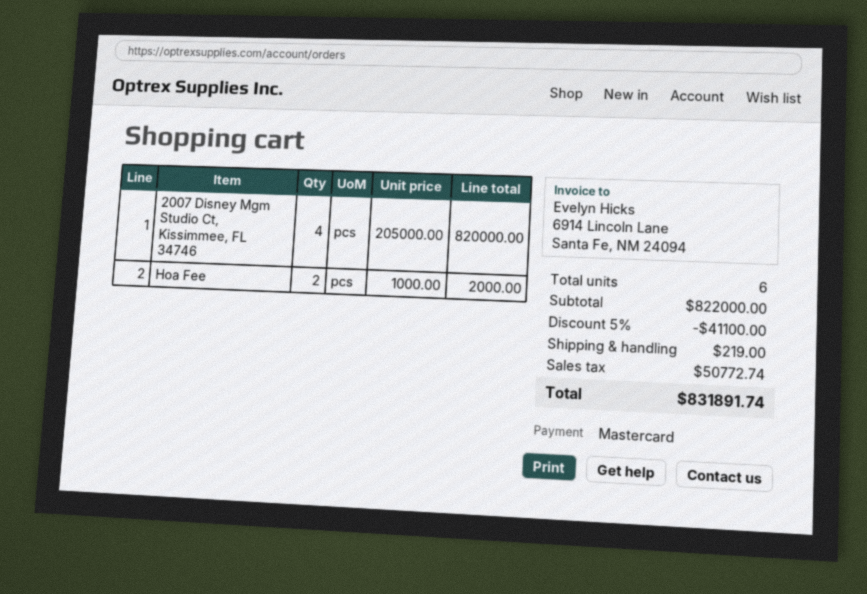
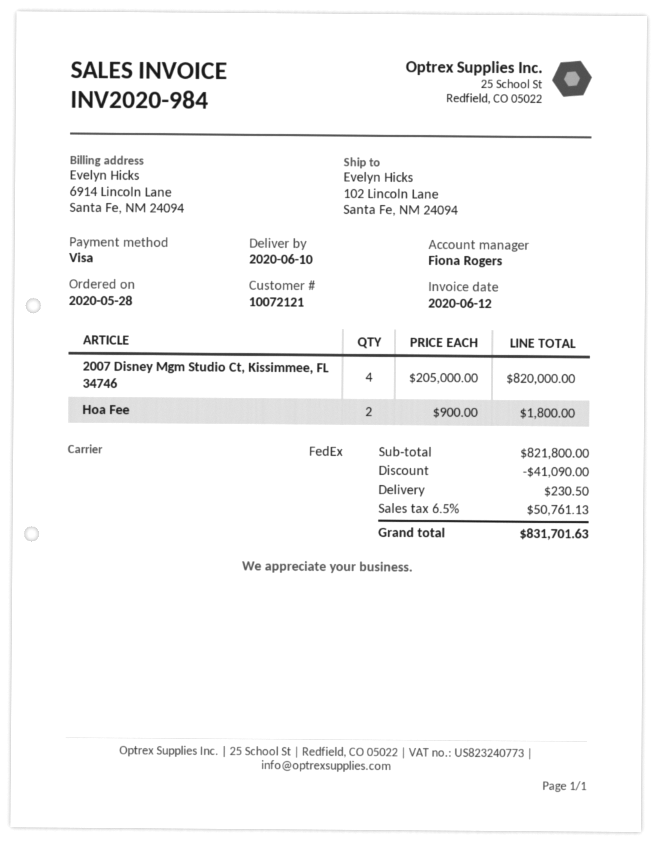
payment method: Mastercard -> Visa
Hoa Fee: 2 x 1000.00 = 2000.00 -> 2 x 900.00 = 1800.00
subtotal: 822000.00 -> 821800.00
discount: 41100.00 -> 41090.00
shipping: 219.00 -> 230.50
tax: 50772.74 -> 50761.13
total: 831891.74 -> 831701.63

